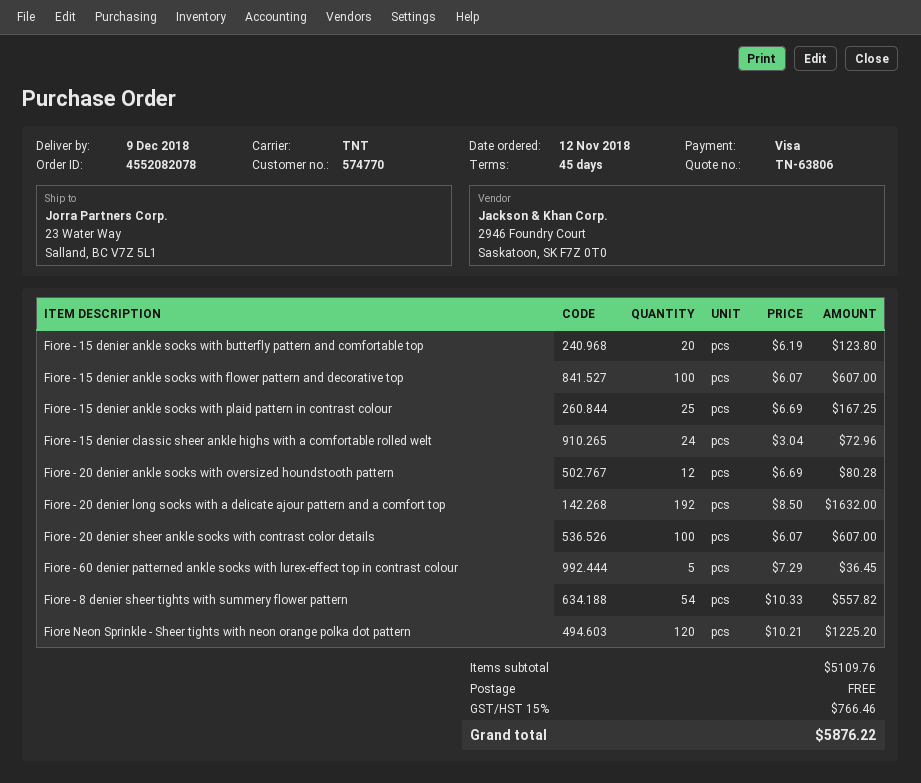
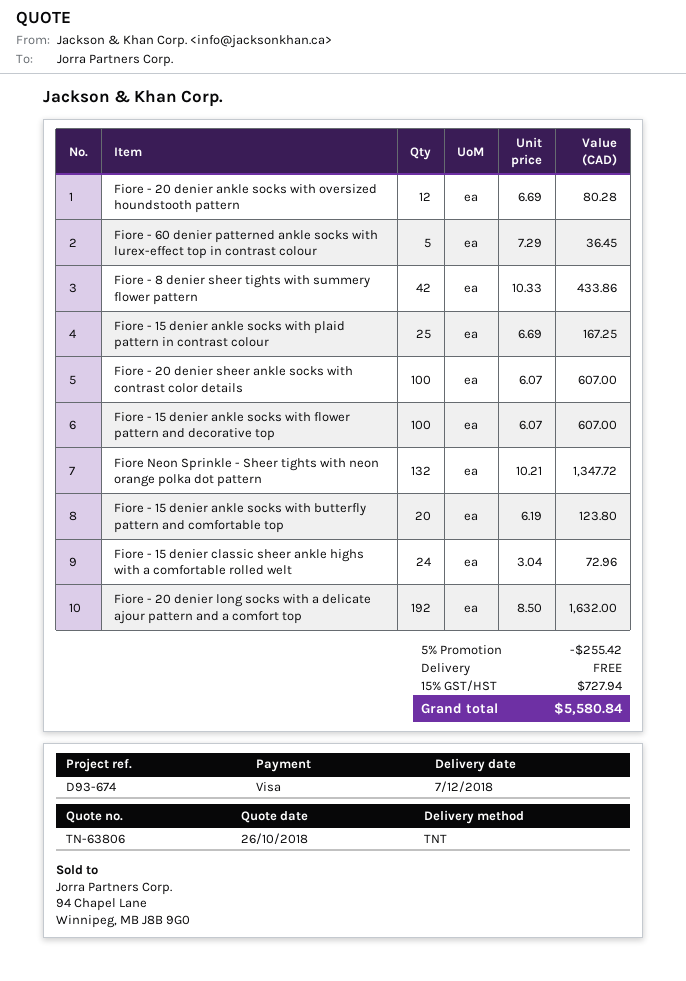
delivery date: 2018-12-09 -> 2018-12-07
Fiore - 8 denier sheer tights with summery flower pattern: 54 x 10.33 = 557.82 -> 42 x 10.33 = 433.86
Fiore Neon Sprinkle - Sheer tights with neon orange polka dot pattern: 120 x 10.21 = 1225.20 -> 132 x 10.21 = 1347.72
discount: none -> 5% = 255.42
tax: 15% = 766.46 -> 15% = 727.94
total: 5876.22 -> 5580.84

